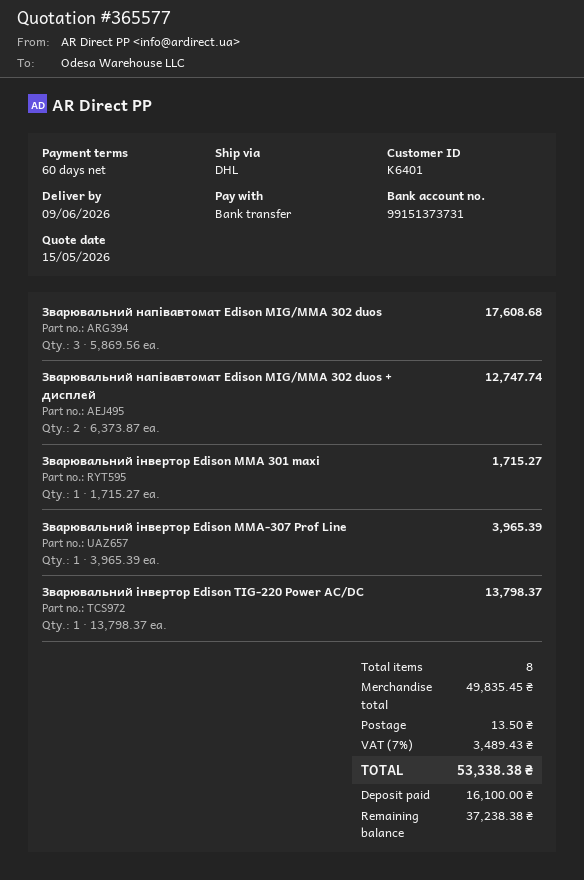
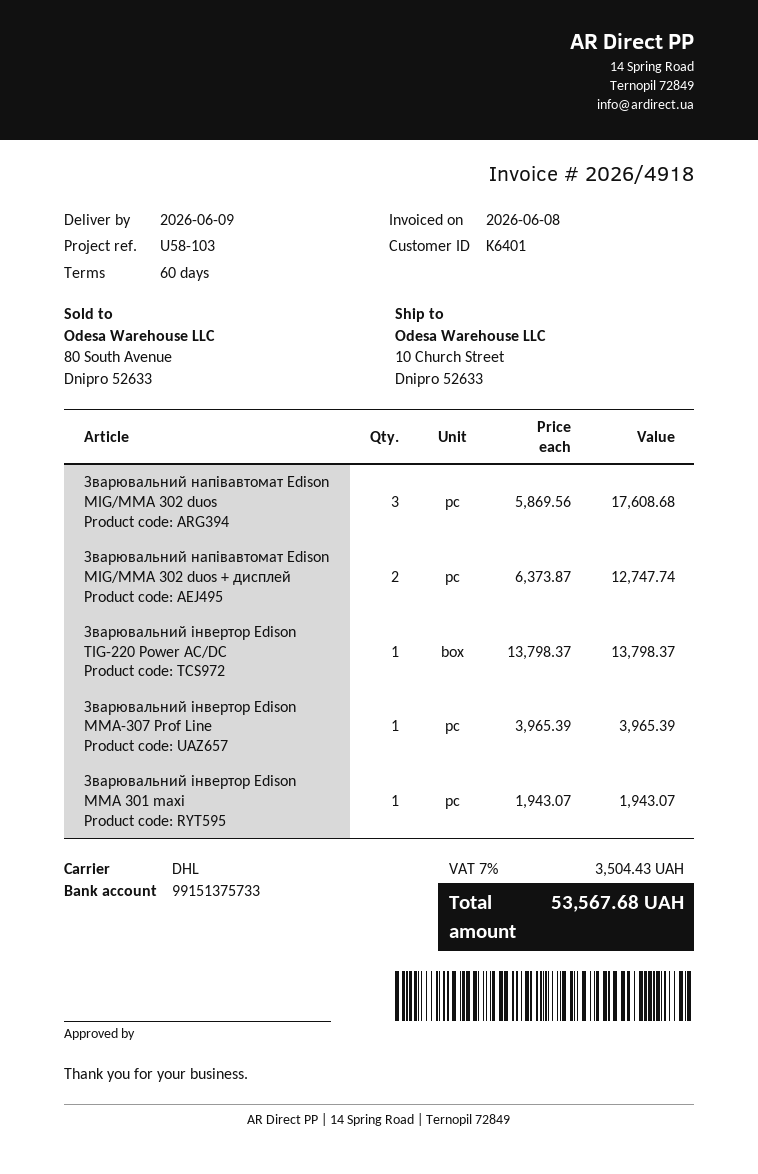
bank account: 99151373731 -> 99151375733
Зварювальний інвертор Edison MMA 301 maxi: 1 x 1715.27 = 1715.27 -> 1 x 1943.07 = 1943.07
shipping: 13.50 -> none
tax: 7% = 3489.43 -> 7% = 3504.43
total: 53338.38 -> 53567.68

